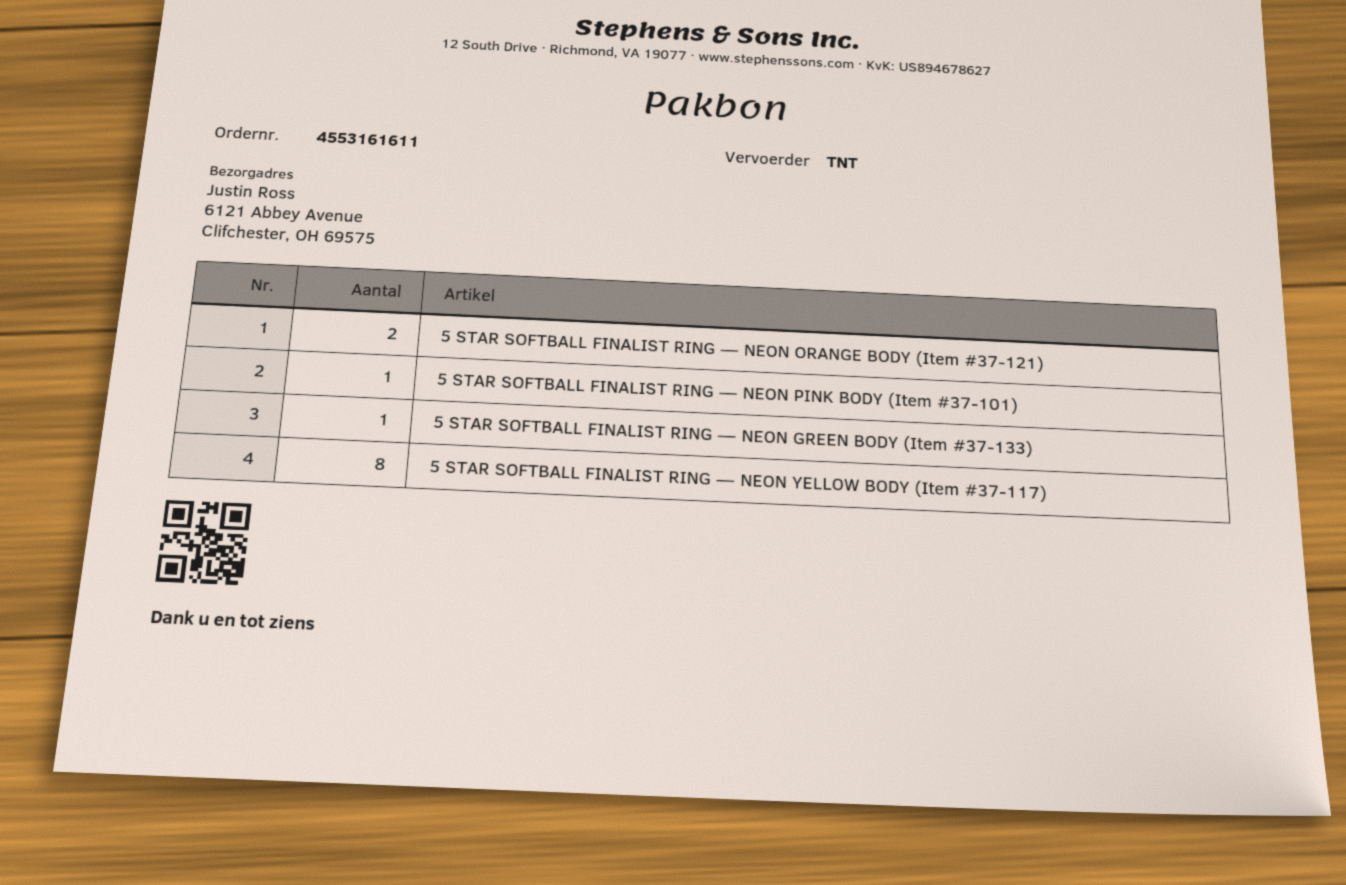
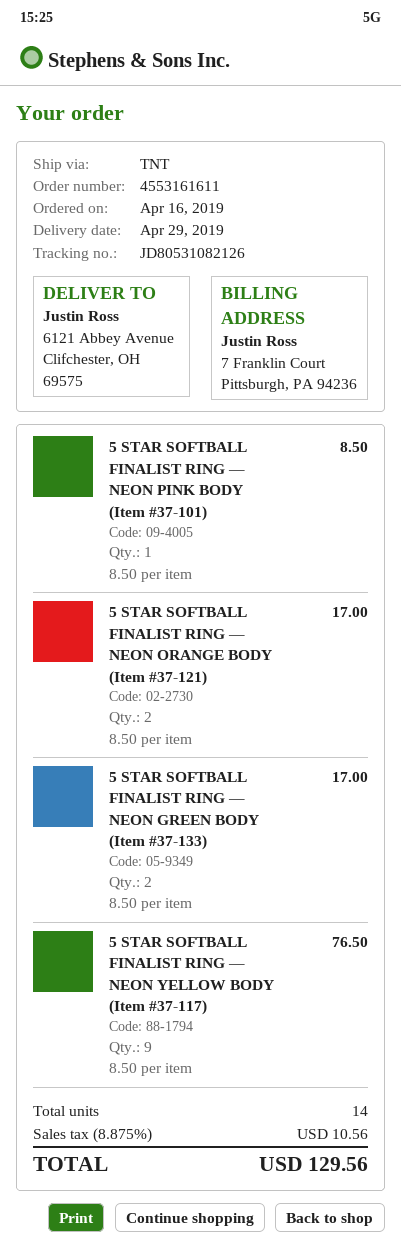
5 STAR SOFTBALL FINALIST RING — NEON GREEN BODY (Item #37-133): 1 -> 2
5 STAR SOFTBALL FINALIST RING — NEON YELLOW BODY (Item #37-117): 8 -> 9

